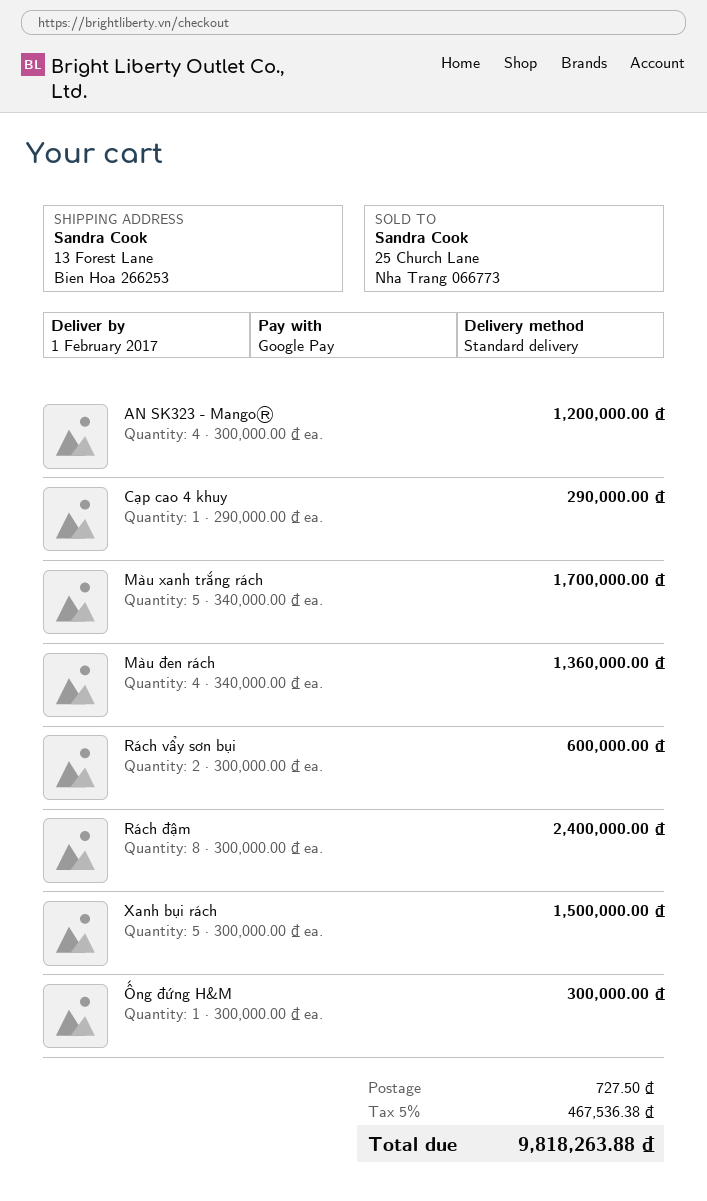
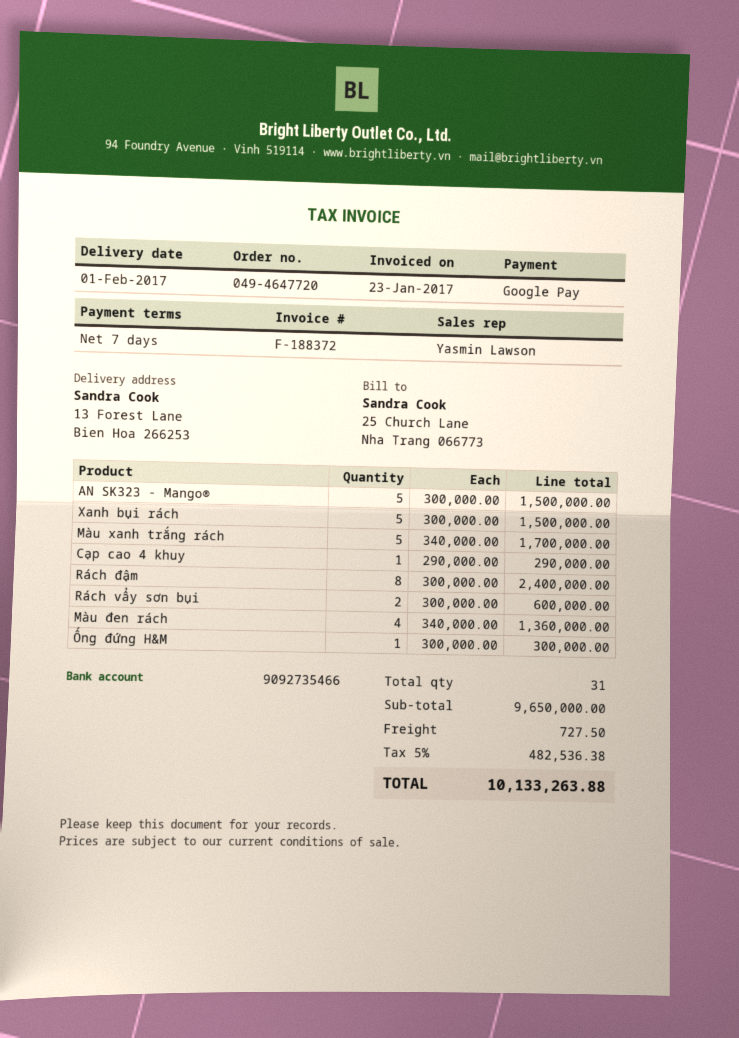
AN SK323 - Mango®: 4 x 300000.00 = 1200000.00 -> 5 x 300000.00 = 1500000.00
tax: 5% = 467536.38 -> 5% = 482536.38
total: 9818263.88 -> 10133263.88

